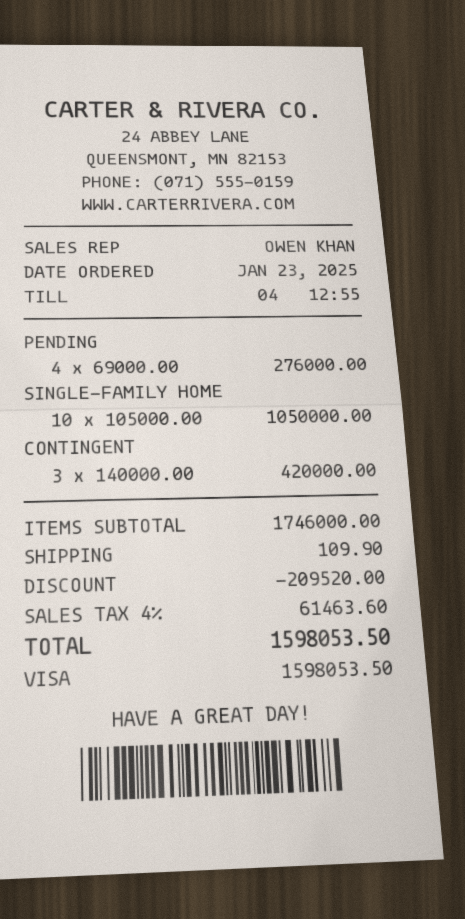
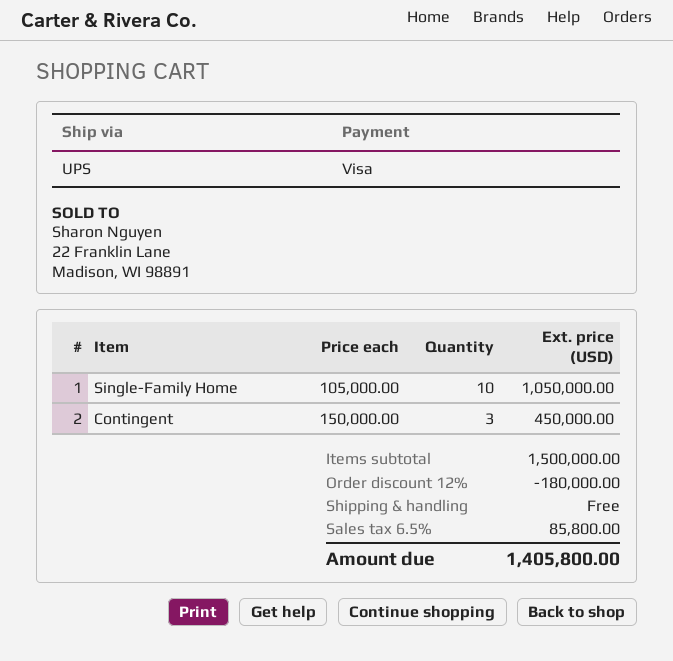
PENDING: 4 x 69000.00 = 276000.00 -> none
CONTINGENT: 3 x 140000.00 = 420000.00 -> 3 x 150000.00 = 450000.00
subtotal: 1746000.00 -> 1500000.00
discount: 209520.00 -> 180000.00
shipping: 109.90 -> 0.00
tax: 4% = 61463.60 -> 6.5% = 85800.00
total: 1598053.50 -> 1405800.00

